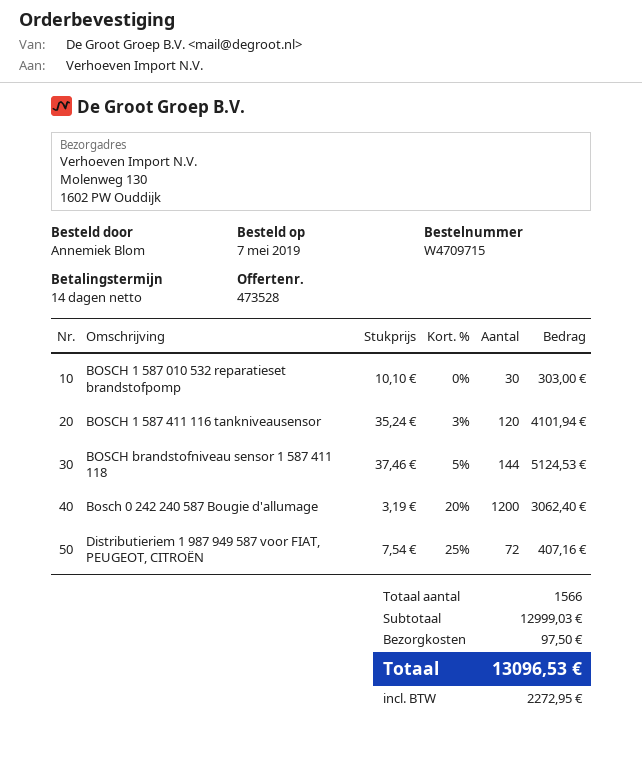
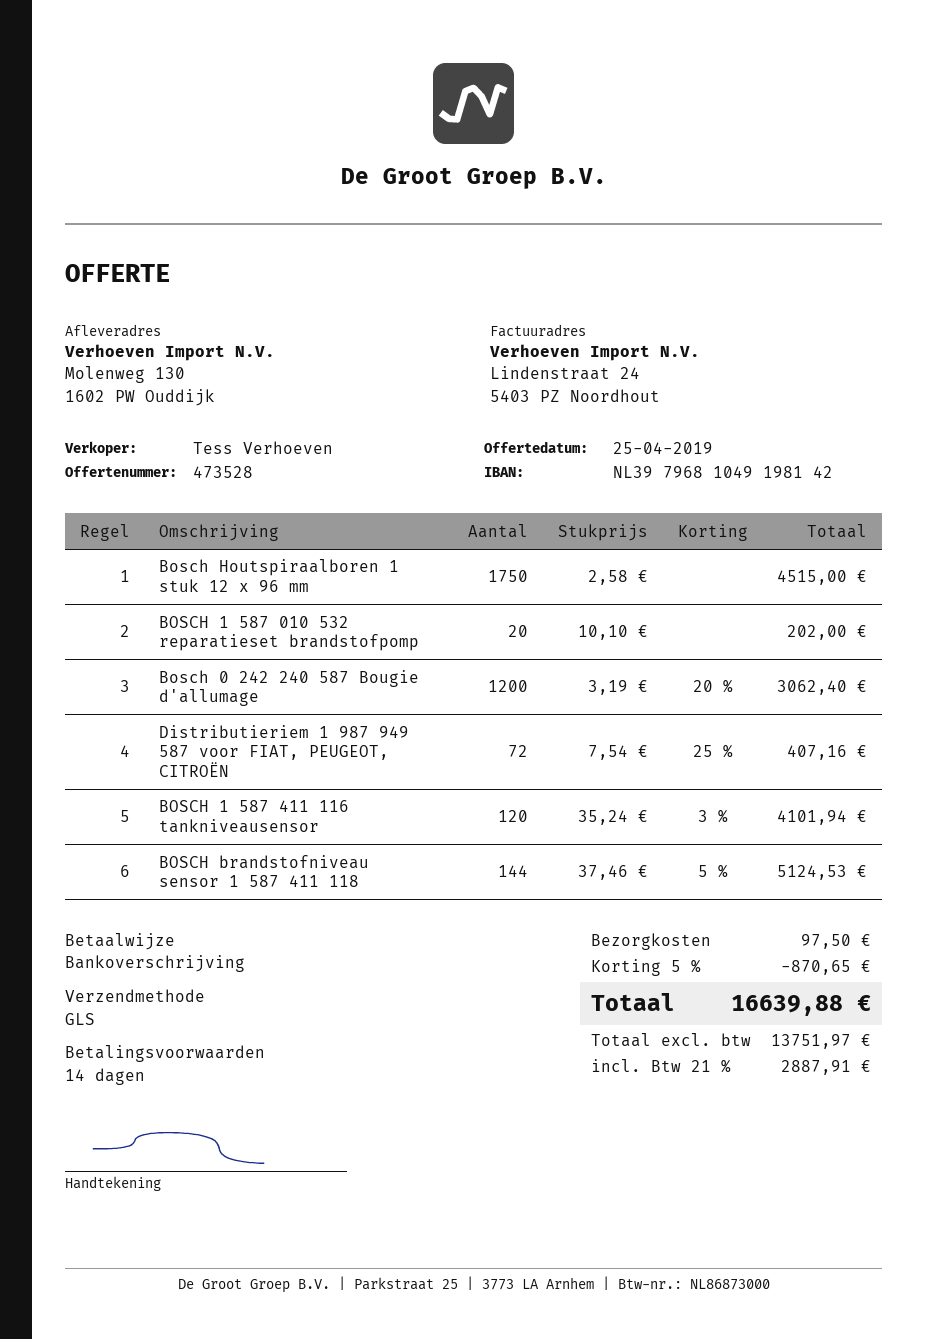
BOSCH 1 587 010 532 reparatieset brandstofpomp: 30 x 10.10 = 303.00 -> 20 x 10.10 = 202.00
Bosch Houtspiraalboren 1 stuk 12 x 96 mm: none -> 1750 x 2.58 = 4515.00
discount: none -> 5% = 870.65
tax: 2272.95 -> 2887.91
total: 13096.53 -> 16639.88

